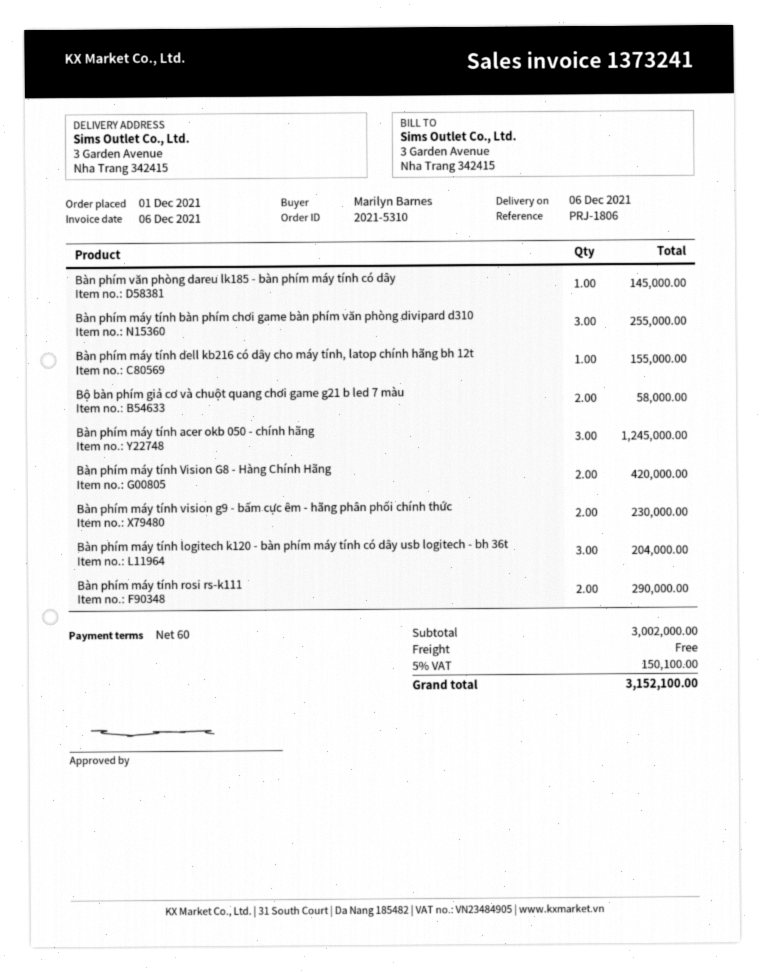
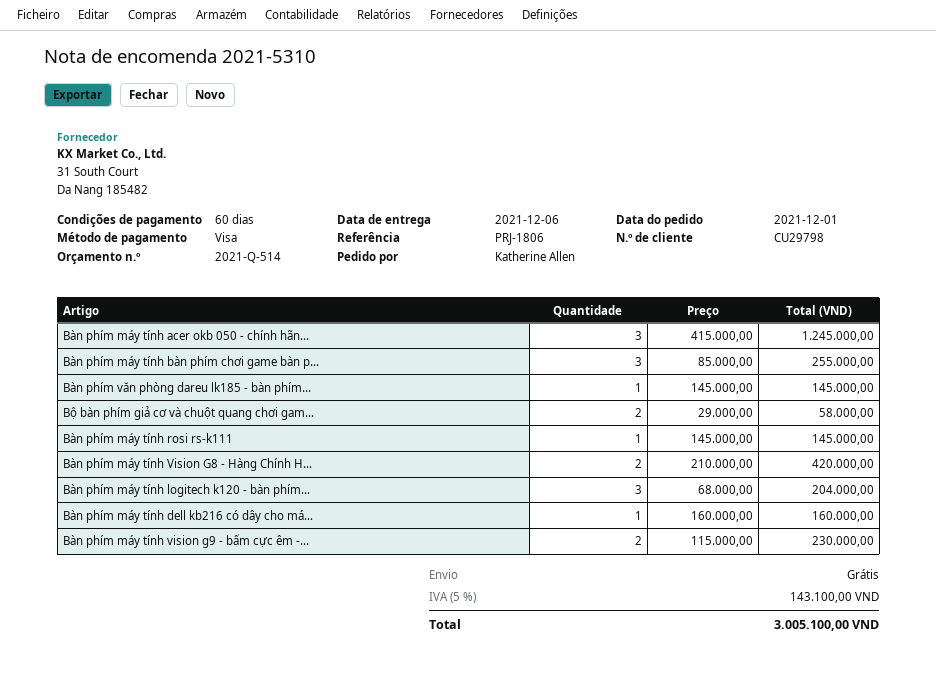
ordered by: Marilyn Barnes -> Katherine Allen
Bàn phím máy tính dell kb216 có dây cho máy tính, latop chính hãng bh 12t: 1 for 155000.00 -> 1 for 160000.00
Bàn phím máy tính rosi rs-k111: 2 for 290000.00 -> 1 for 145000.00
tax: 5% = 150100.00 -> 5% = 143100.00
total: 3152100.00 -> 3005100.00

